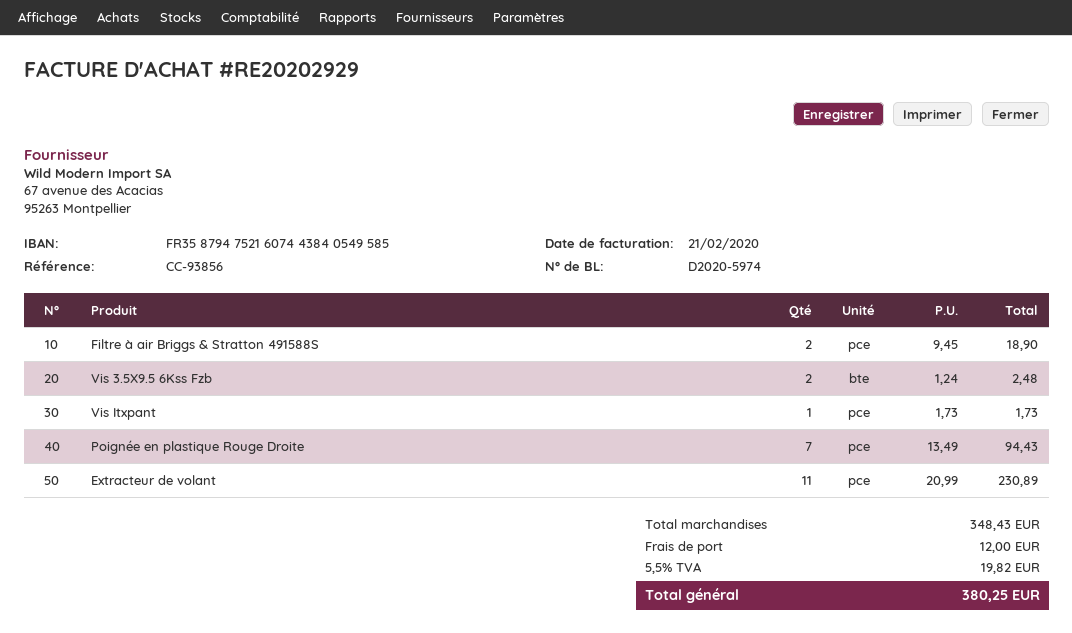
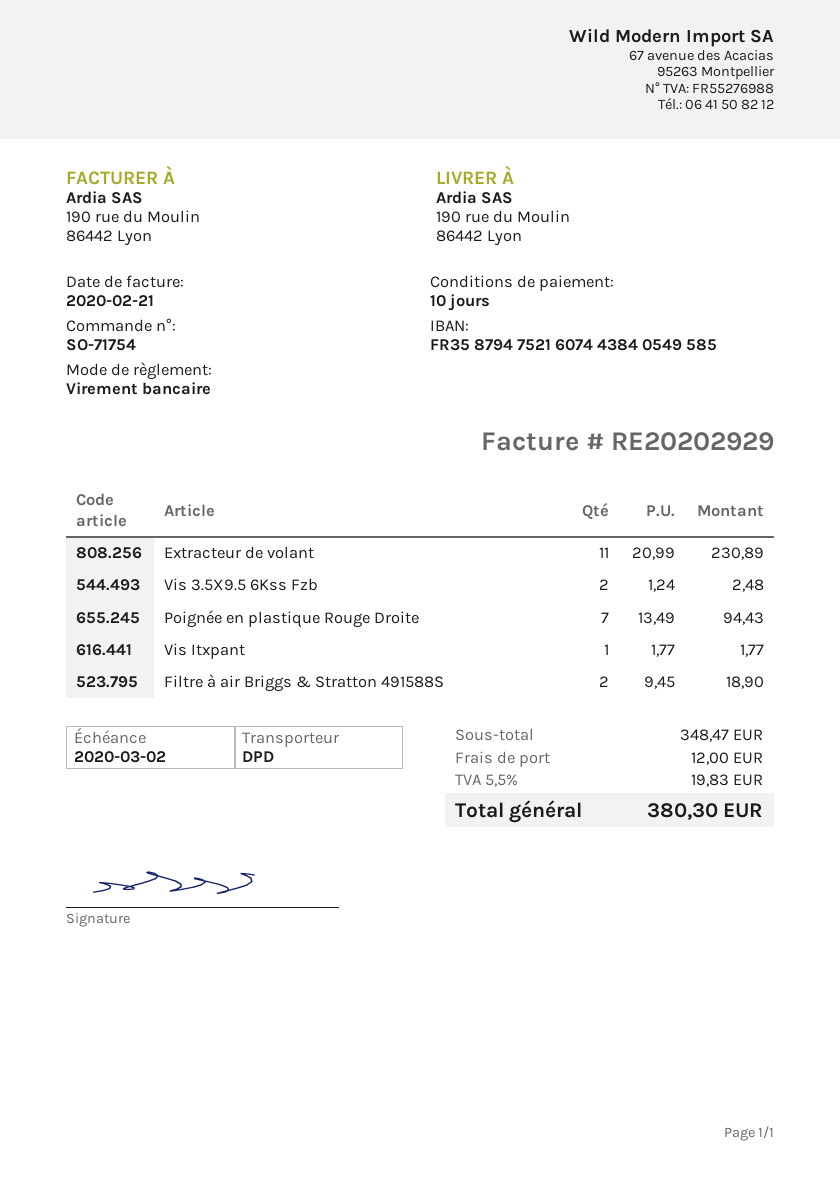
Vis Itxpant: 1 x 1.73 = 1.73 -> 1 x 1.77 = 1.77
subtotal: 348.43 -> 348.47
tax: 5.5% = 19.82 -> 5.5% = 19.83
total: 380.25 -> 380.30

